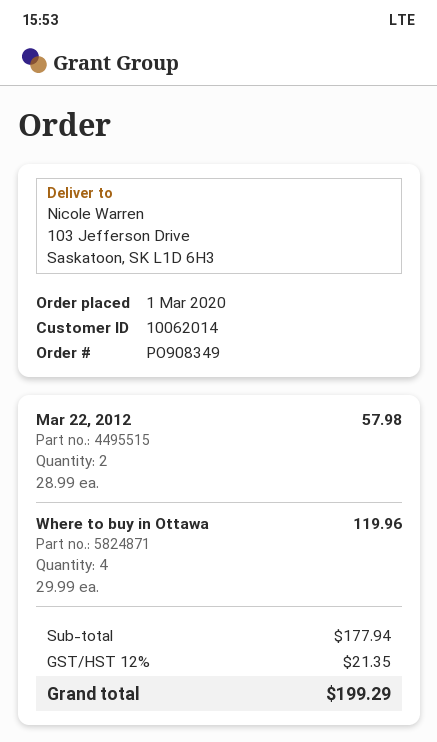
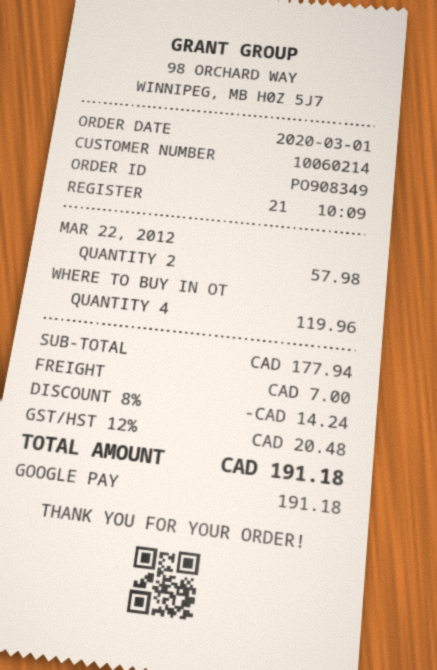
customer number: 10062014 -> 10060214
discount: none -> 8% = 14.24
shipping: none -> 7.00
tax: 12% = 21.35 -> 12% = 20.48
total: 199.29 -> 191.18

